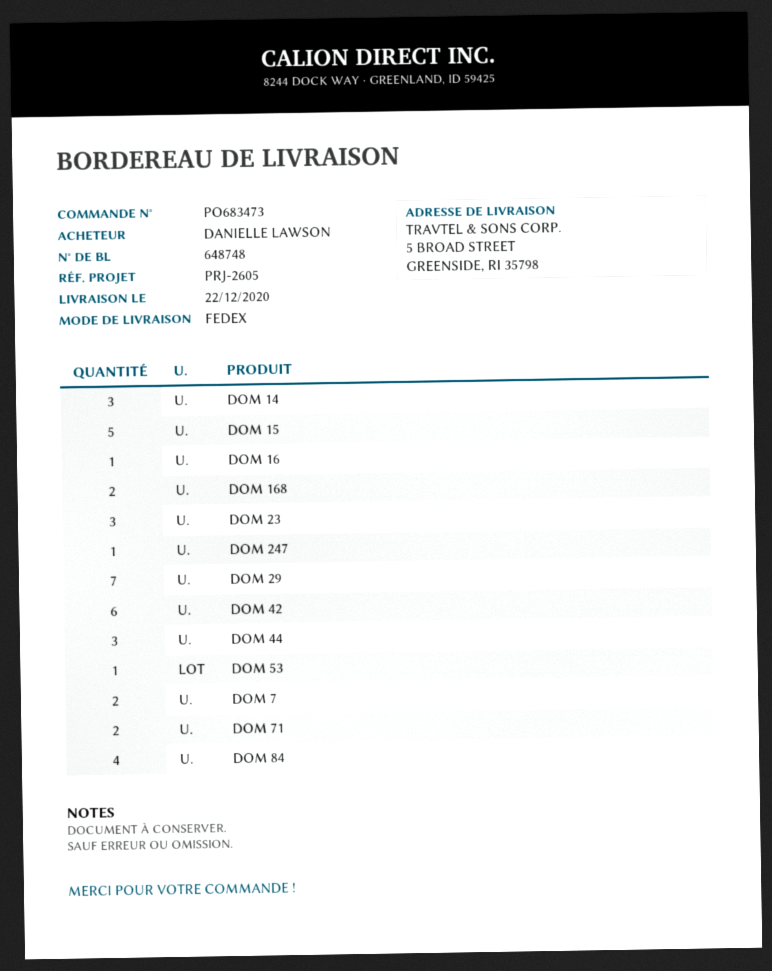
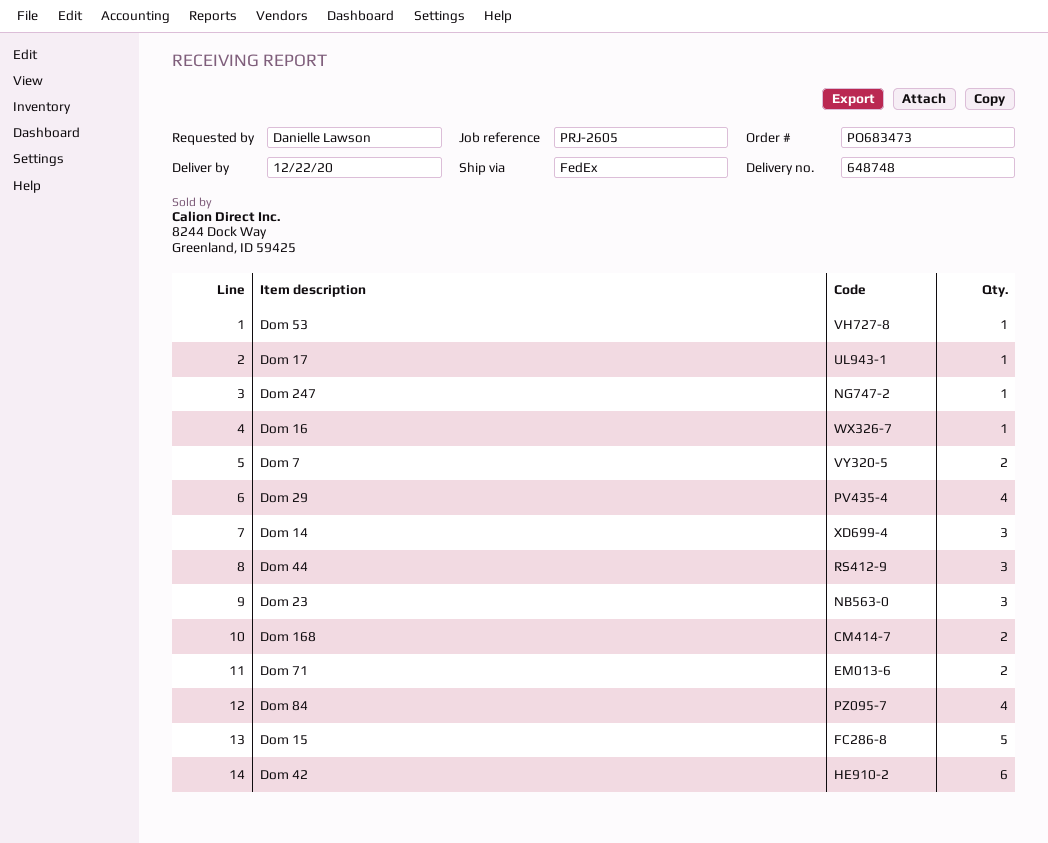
DOM 29: 7 -> 4
Dom 17: none -> 1

